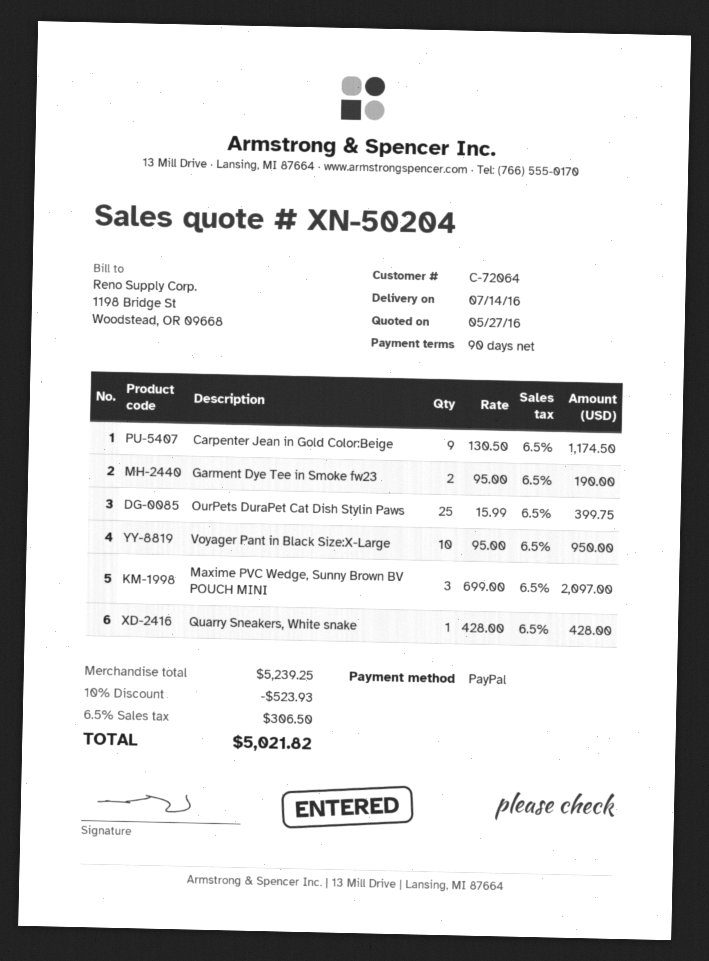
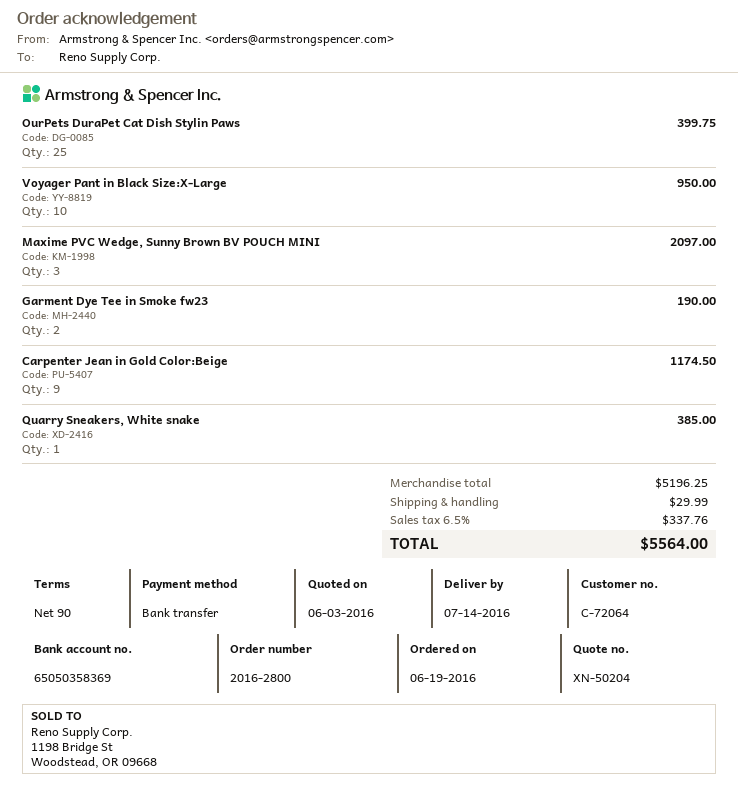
quote date: 2016-05-27 -> 2016-06-03
payment method: PayPal -> bank transfer
Quarry Sneakers, White snake: 1 for 428.00 -> 1 for 385.00
subtotal: 5239.25 -> 5196.25
discount: 10% = 523.93 -> none
shipping: none -> 29.99
tax: 6.5% = 306.50 -> 6.5% = 337.76
total: 5021.82 -> 5564.00

